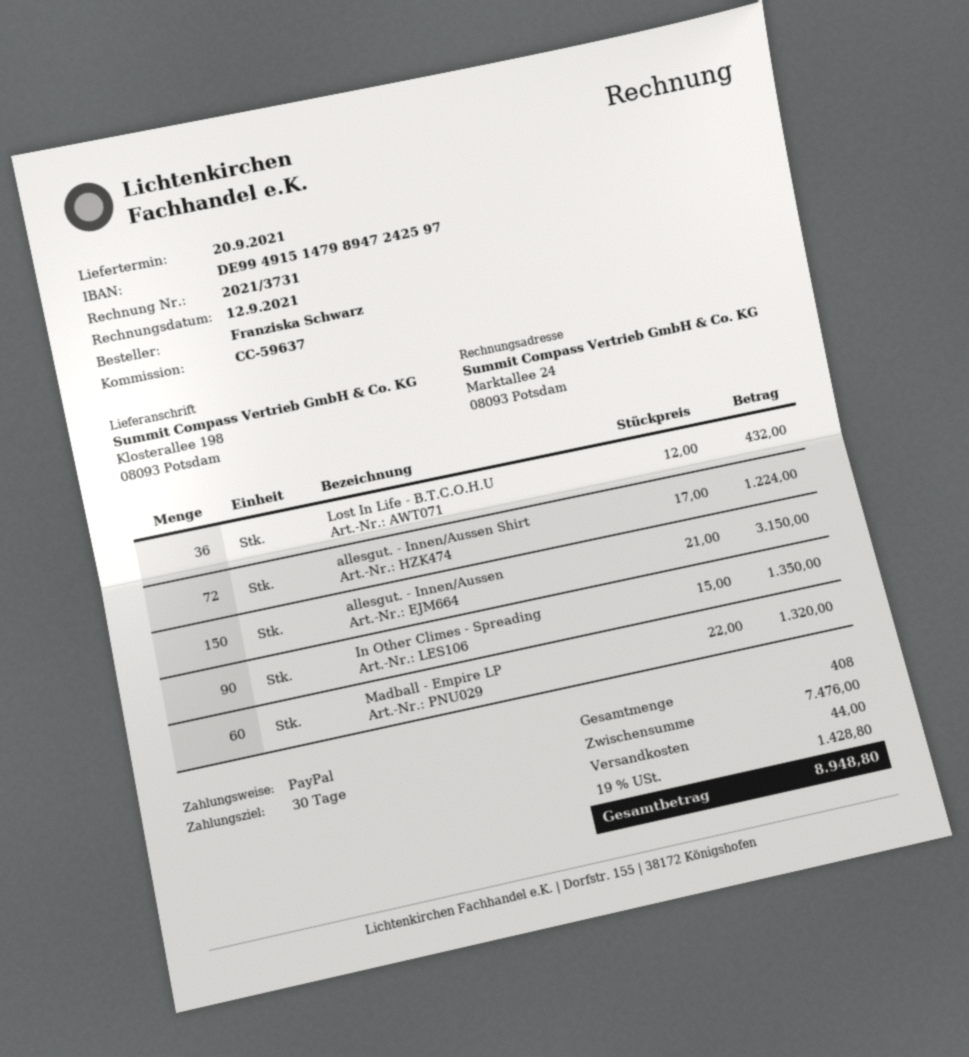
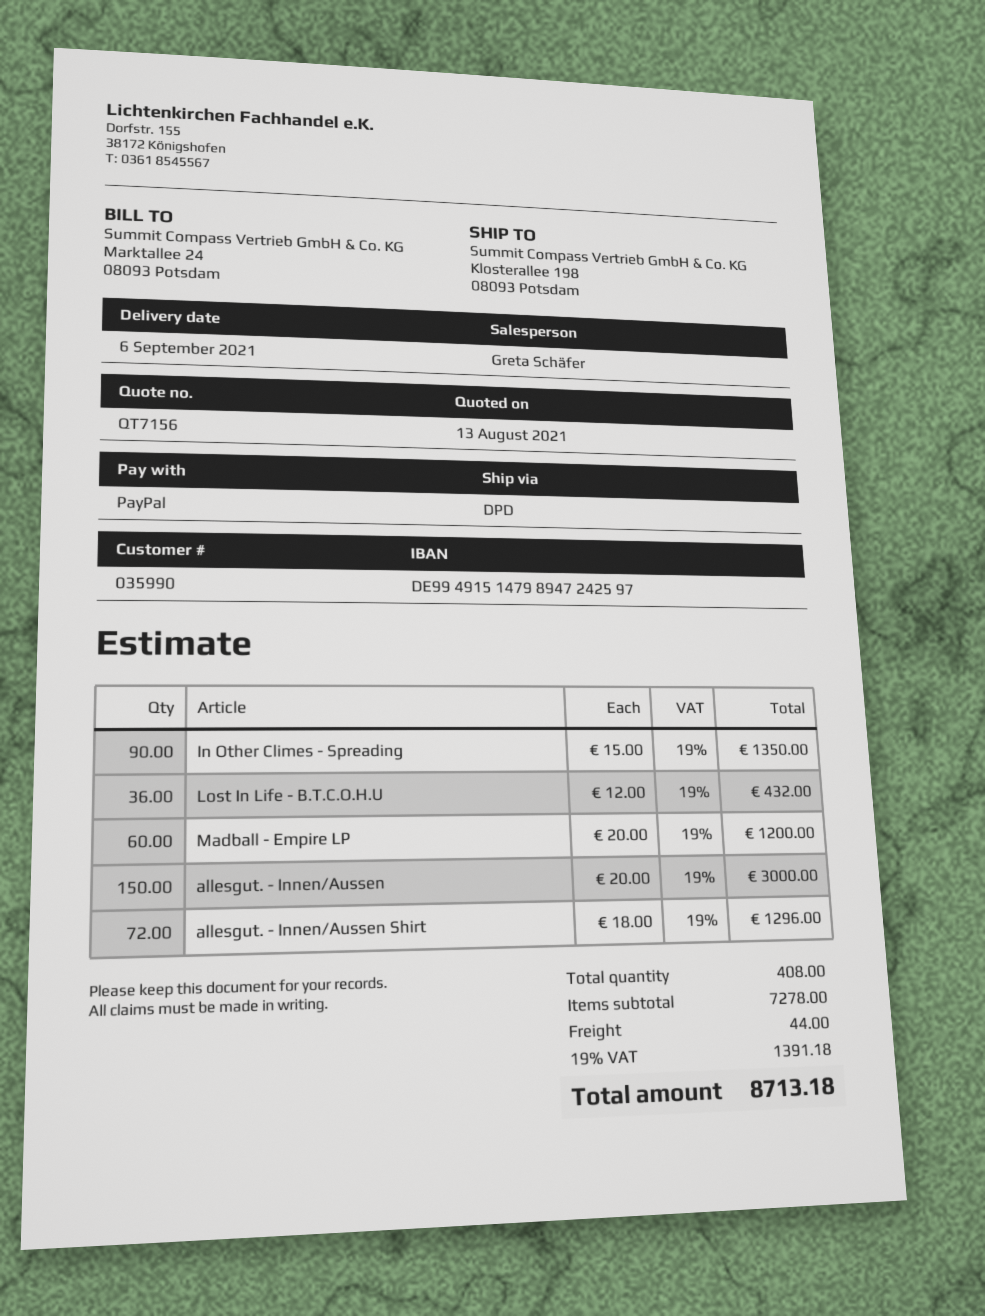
delivery date: 2021-09-20 -> 2021-09-06
allesgut. - Innen/Aussen Shirt: 72 x 17.00 = 1224.00 -> 72 x 18.00 = 1296.00
allesgut. - Innen/Aussen: 150 x 21.00 = 3150.00 -> 150 x 20.00 = 3000.00
Madball - Empire LP: 60 x 22.00 = 1320.00 -> 60 x 20.00 = 1200.00
subtotal: 7476.00 -> 7278.00
tax: 19% = 1428.80 -> 19% = 1391.18
total: 8948.80 -> 8713.18

